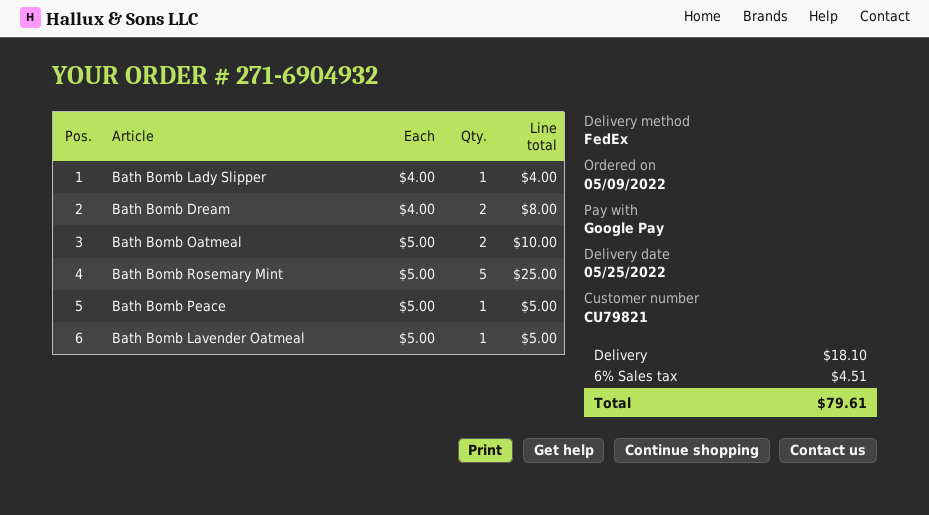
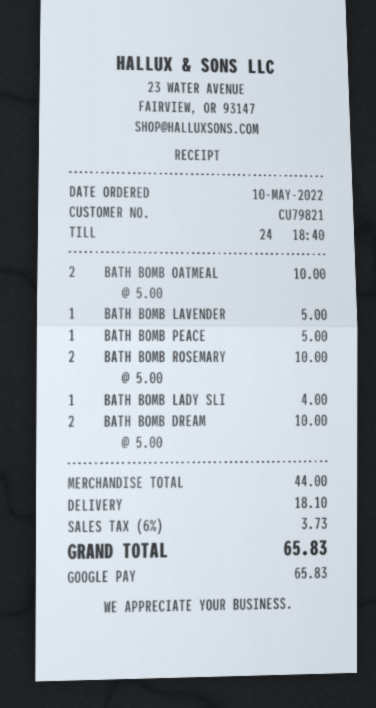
order date: 2022-05-09 -> 2022-05-10
Bath Bomb Dream: 2 x 4.00 = 8.00 -> 2 x 5.00 = 10.00
Bath Bomb Rosemary Mint: 5 x 5.00 = 25.00 -> 2 x 5.00 = 10.00
tax: 6% = 4.51 -> 6% = 3.73
total: 79.61 -> 65.83

